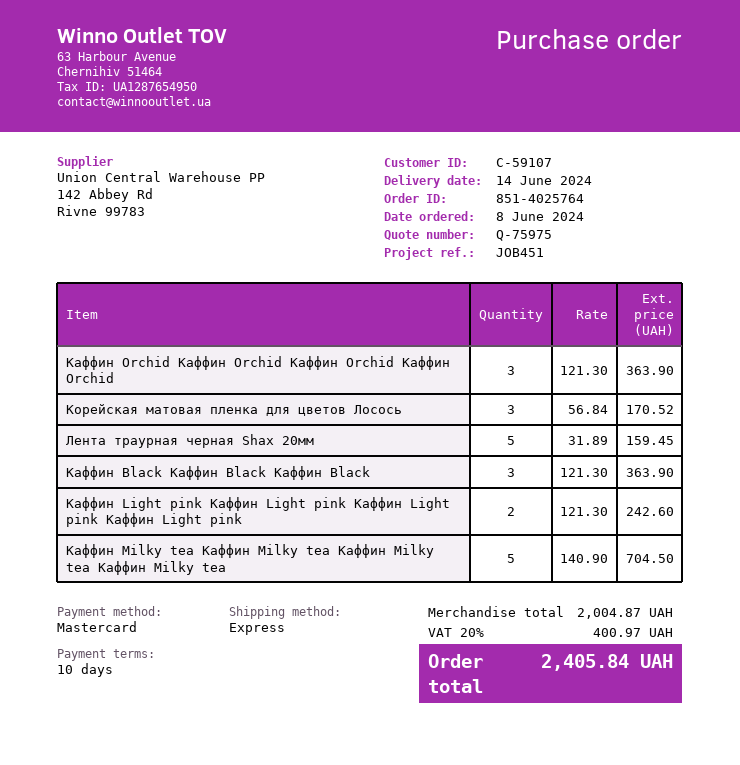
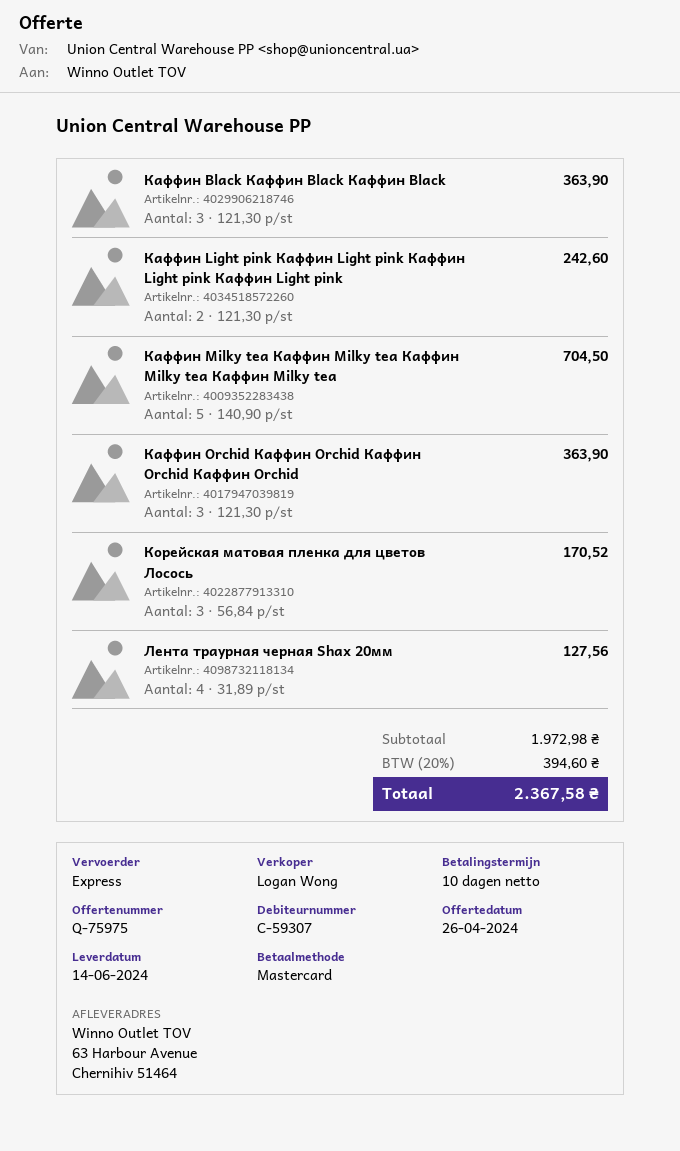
customer number: C-59107 -> C-59307
Лента траурная черная Shax 20мм: 5 x 31.89 = 159.45 -> 4 x 31.89 = 127.56
subtotal: 2004.87 -> 1972.98
tax: 20% = 400.97 -> 20% = 394.60
total: 2405.84 -> 2367.58

